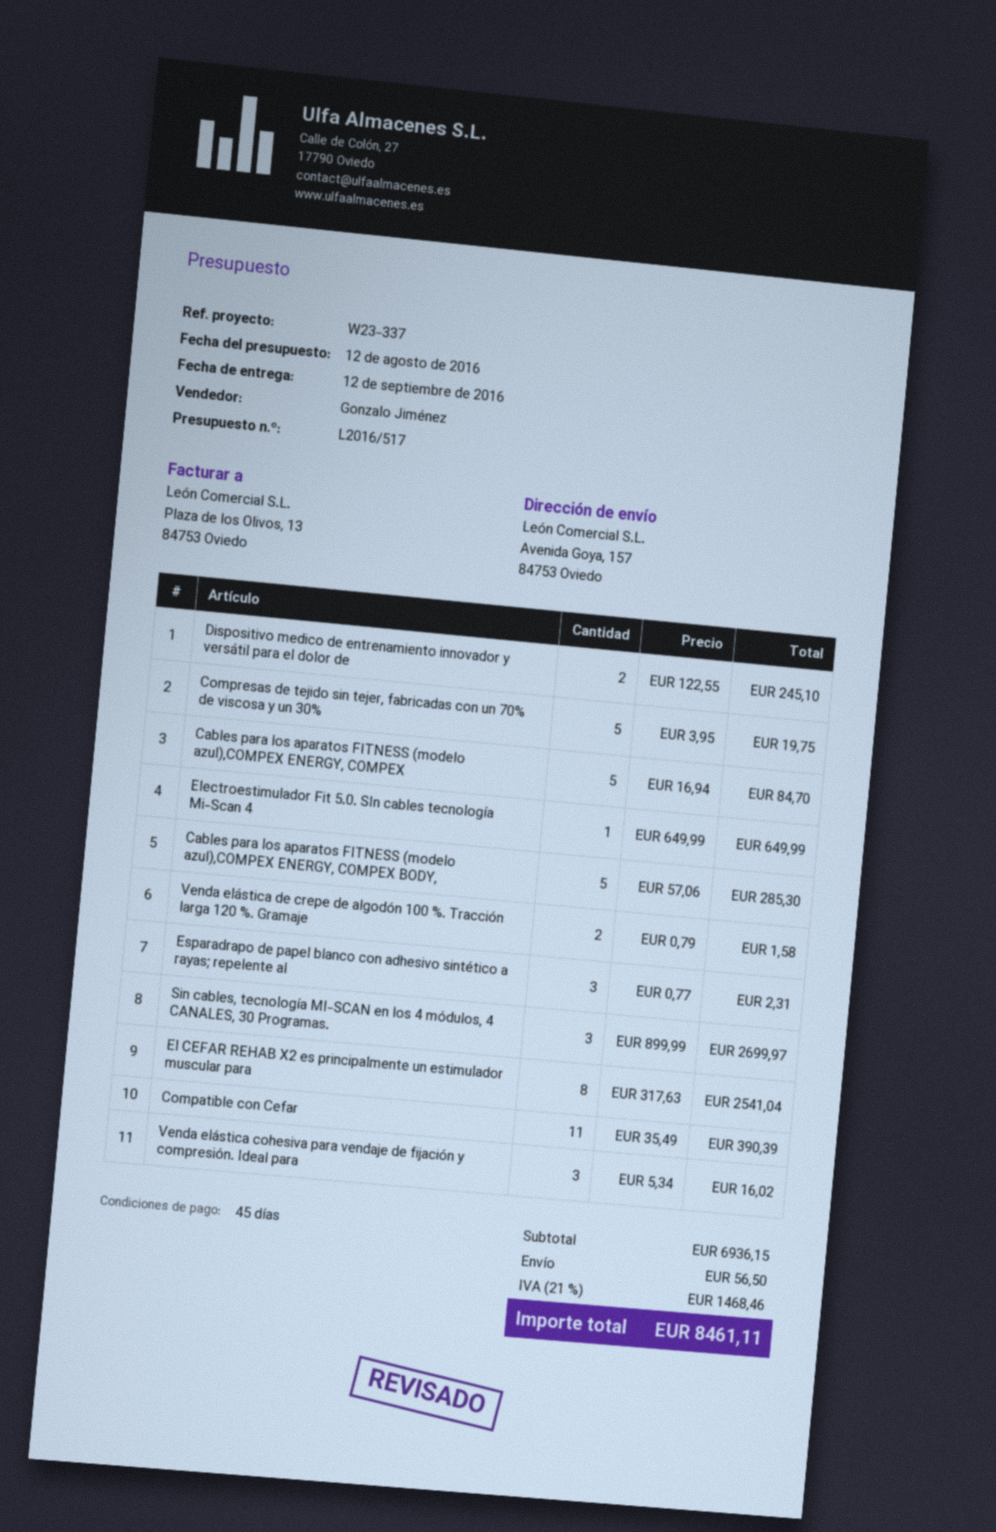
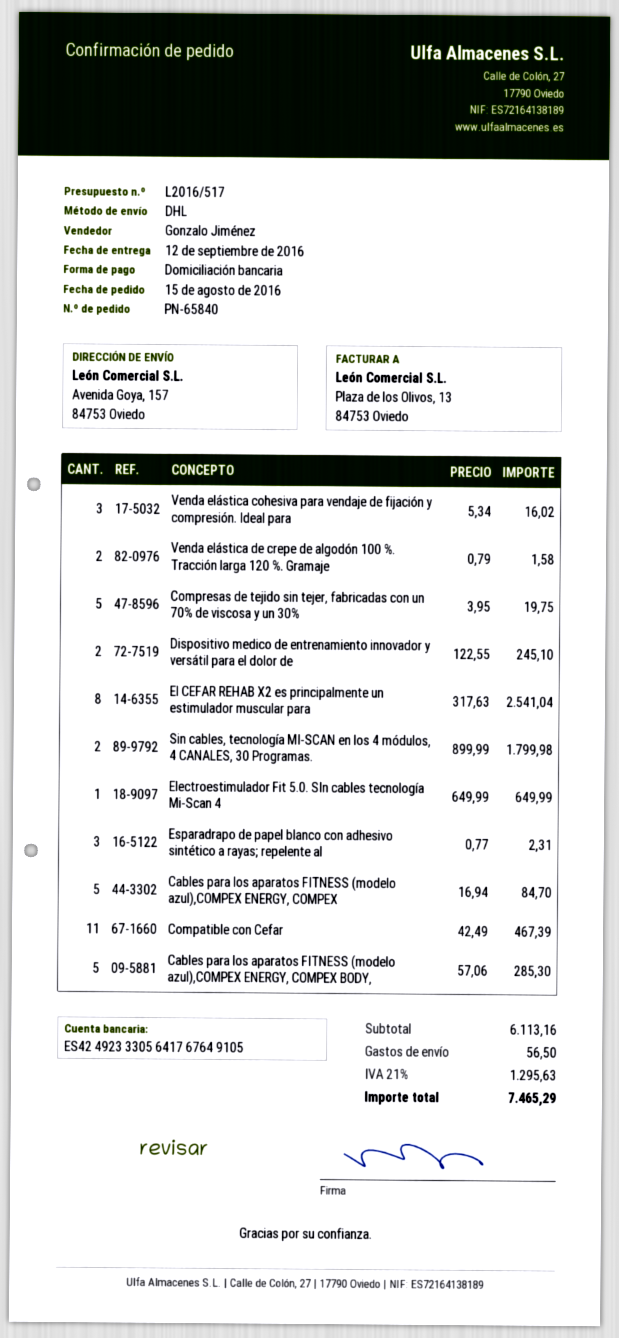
Sin cables, tecnología MI-SCAN en los 4 módulos, 4 CANALES, 30 Programas.: 3 x 899.99 = 2699.97 -> 2 x 899.99 = 1799.98
Compatible con Cefar: 11 x 35.49 = 390.39 -> 11 x 42.49 = 467.39
subtotal: 6936.15 -> 6113.16
tax: 21% = 1468.46 -> 21% = 1295.63
total: 8461.11 -> 7465.29

